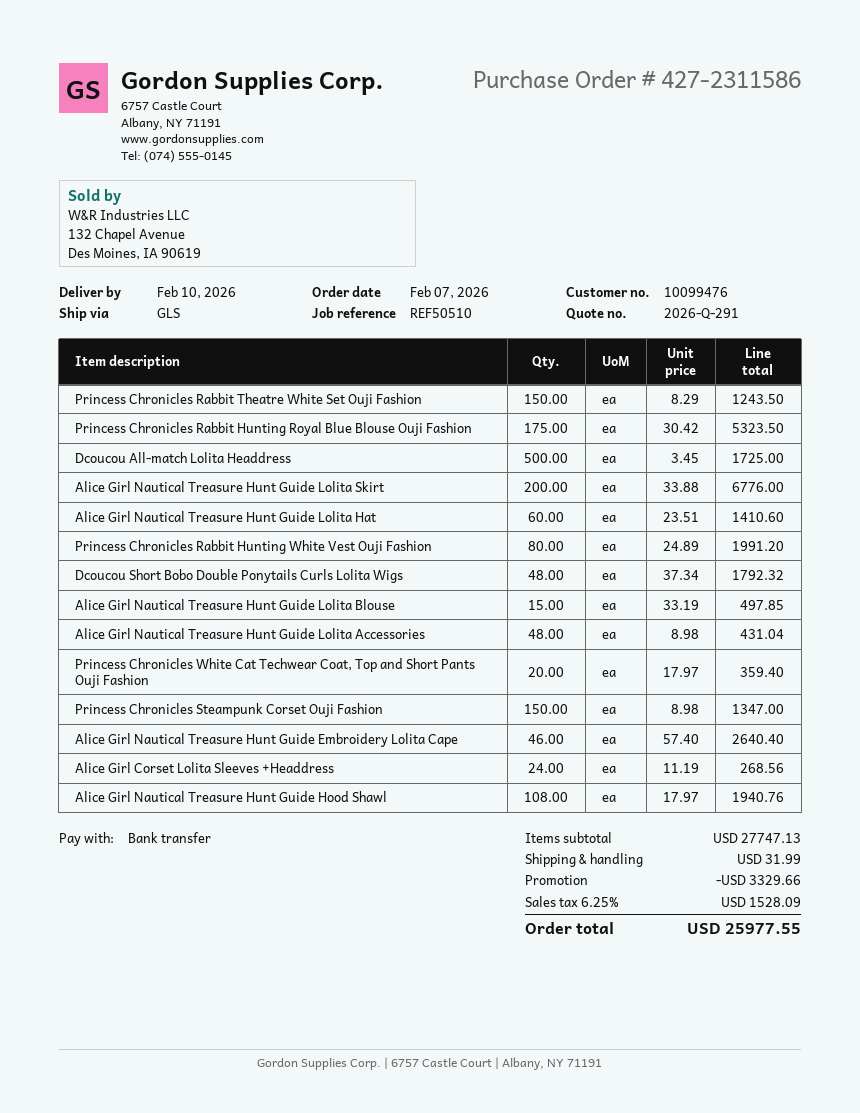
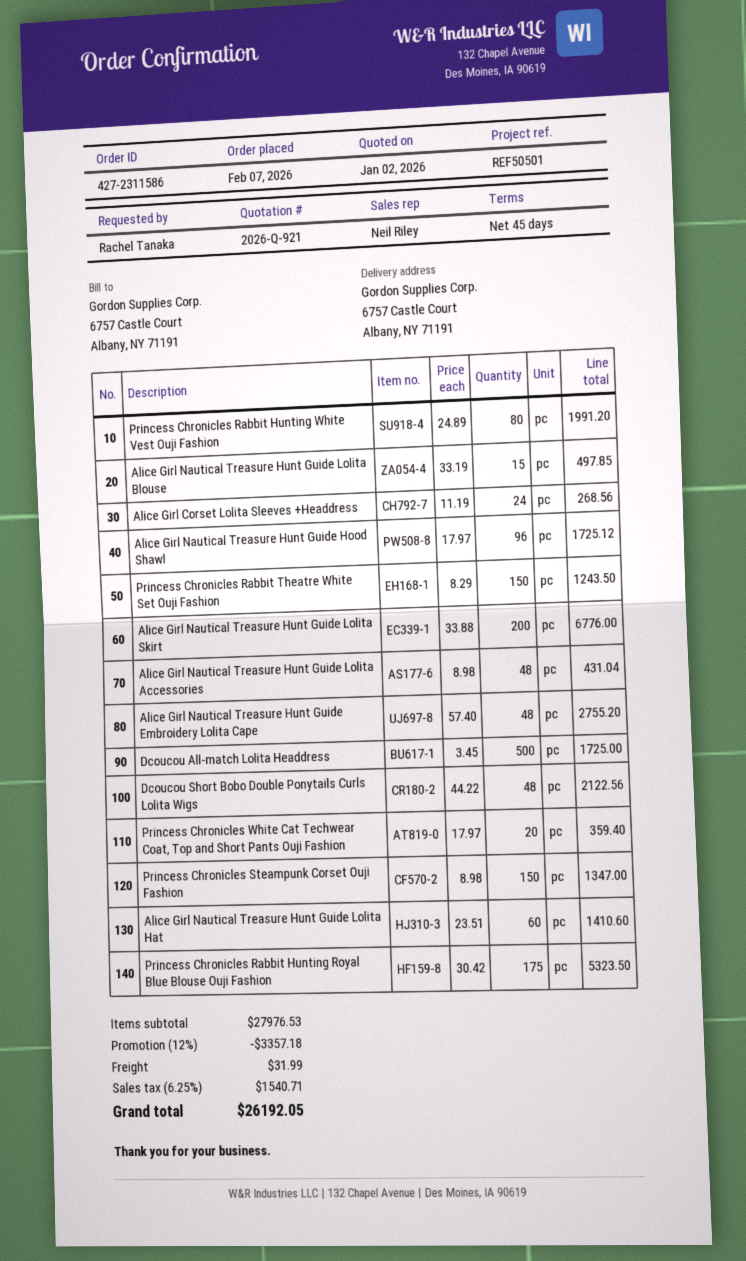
quote number: 2026-Q-291 -> 2026-Q-921
reference: REF50510 -> REF50501
Dcoucou Short Bobo Double Ponytails Curls Lolita Wigs: 48 x 37.34 = 1792.32 -> 48 x 44.22 = 2122.56
Alice Girl Nautical Treasure Hunt Guide Embroidery Lolita Cape: 46 x 57.40 = 2640.40 -> 48 x 57.40 = 2755.20
Alice Girl Nautical Treasure Hunt Guide Hood Shawl: 108 x 17.97 = 1940.76 -> 96 x 17.97 = 1725.12
subtotal: 27747.13 -> 27976.53
discount: 3329.66 -> 3357.18
tax: 6.25% = 1528.09 -> 6.25% = 1540.71
total: 25977.55 -> 26192.05

